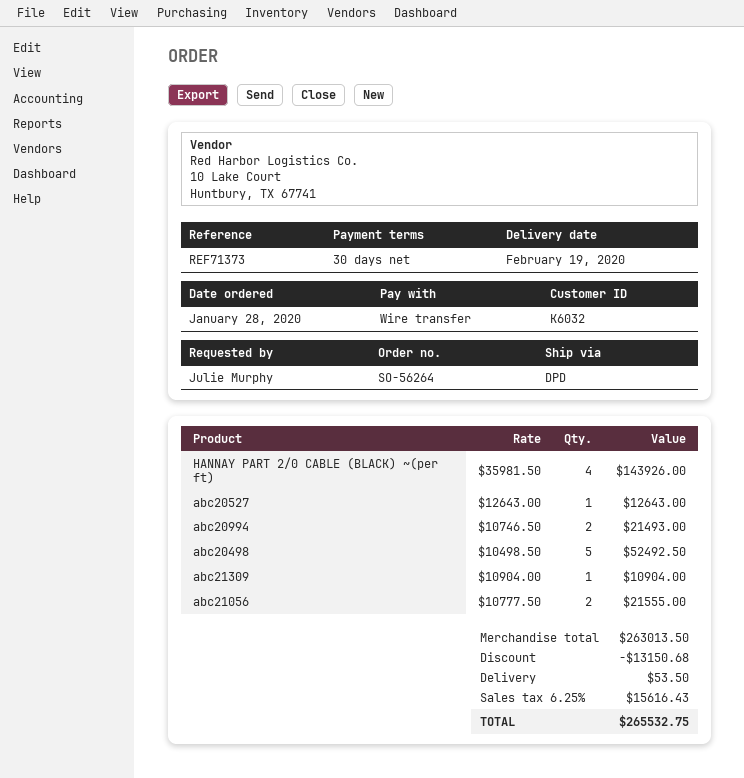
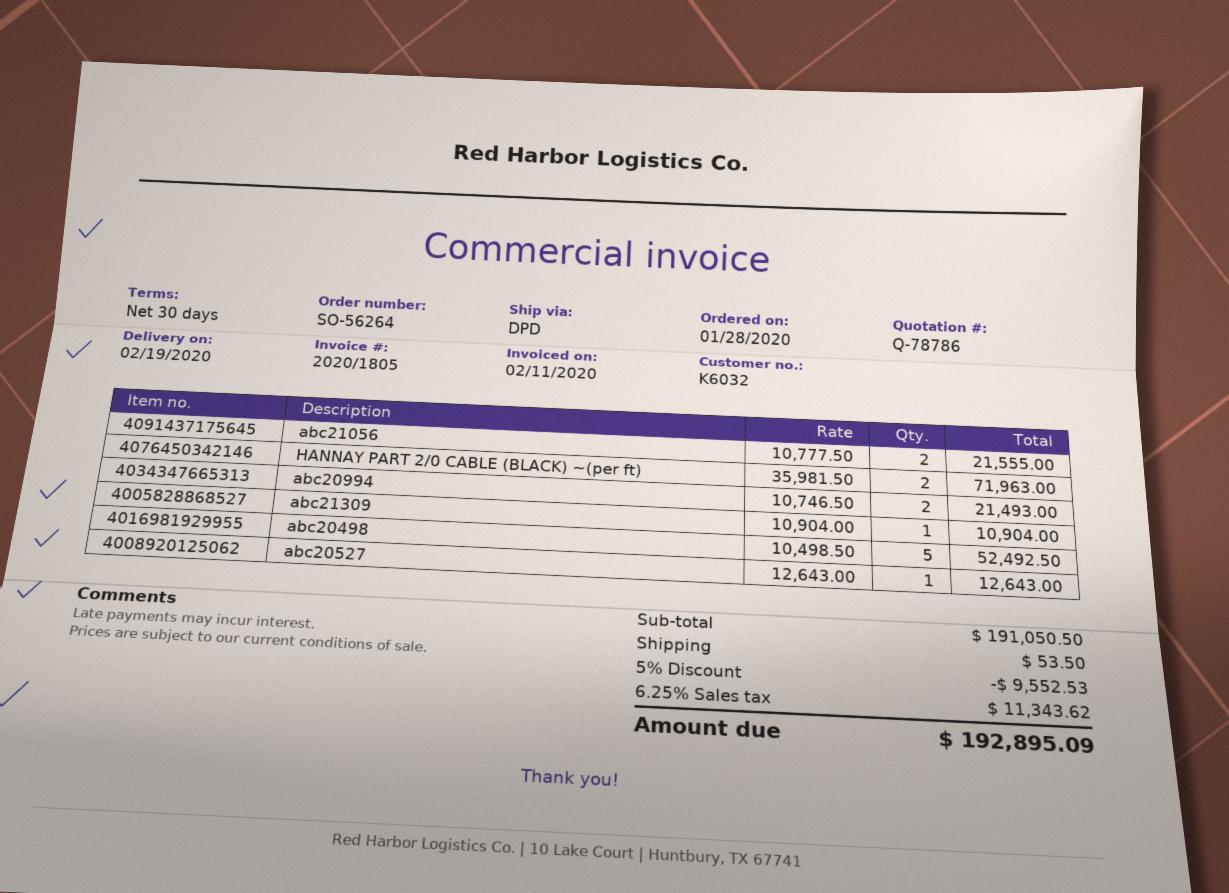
HANNAY PART 2/0 CABLE (BLACK) ~(per ft): 4 x 35981.50 = 143926.00 -> 2 x 35981.50 = 71963.00
subtotal: 263013.50 -> 191050.50
discount: 13150.68 -> 9552.53
tax: 6.25% = 15616.43 -> 6.25% = 11343.62
total: 265532.75 -> 192895.09

